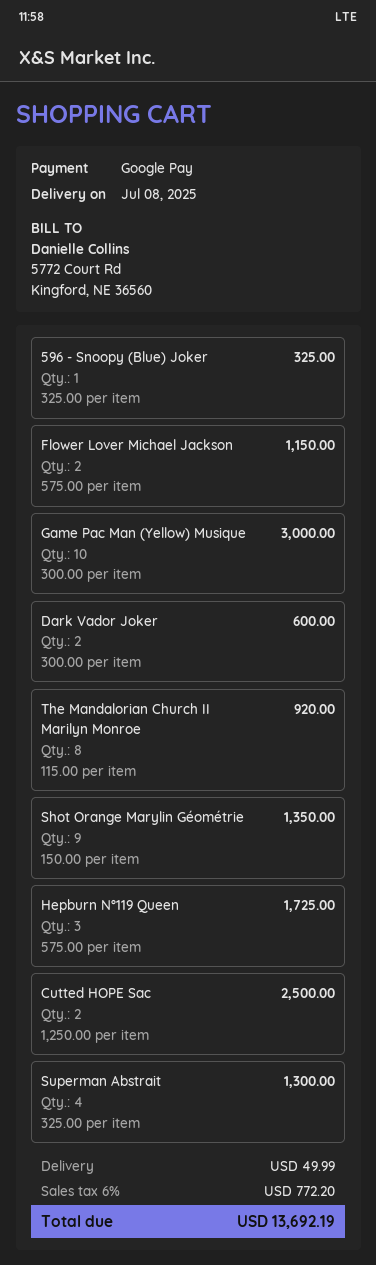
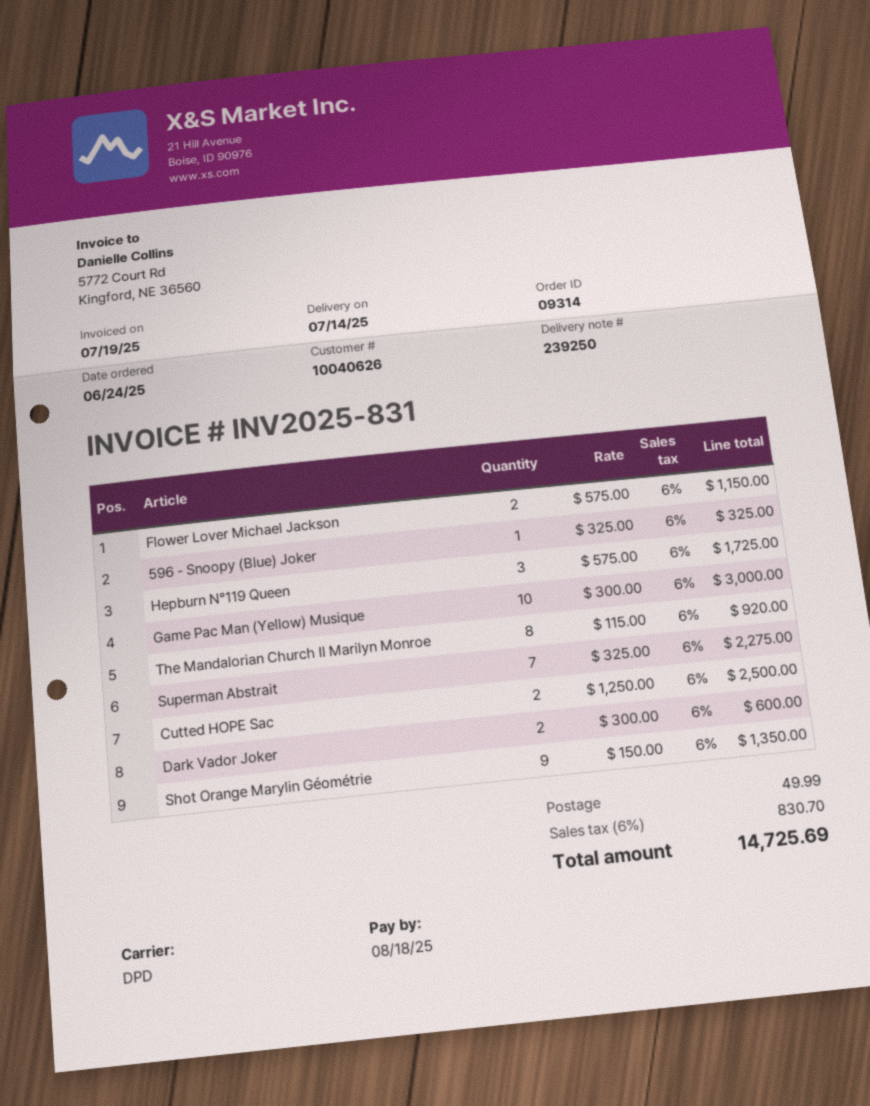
delivery date: 2025-07-08 -> 2025-07-14
Superman Abstrait: 4 x 325.00 = 1300.00 -> 7 x 325.00 = 2275.00
tax: 6% = 772.20 -> 6% = 830.70
total: 13692.19 -> 14725.69

